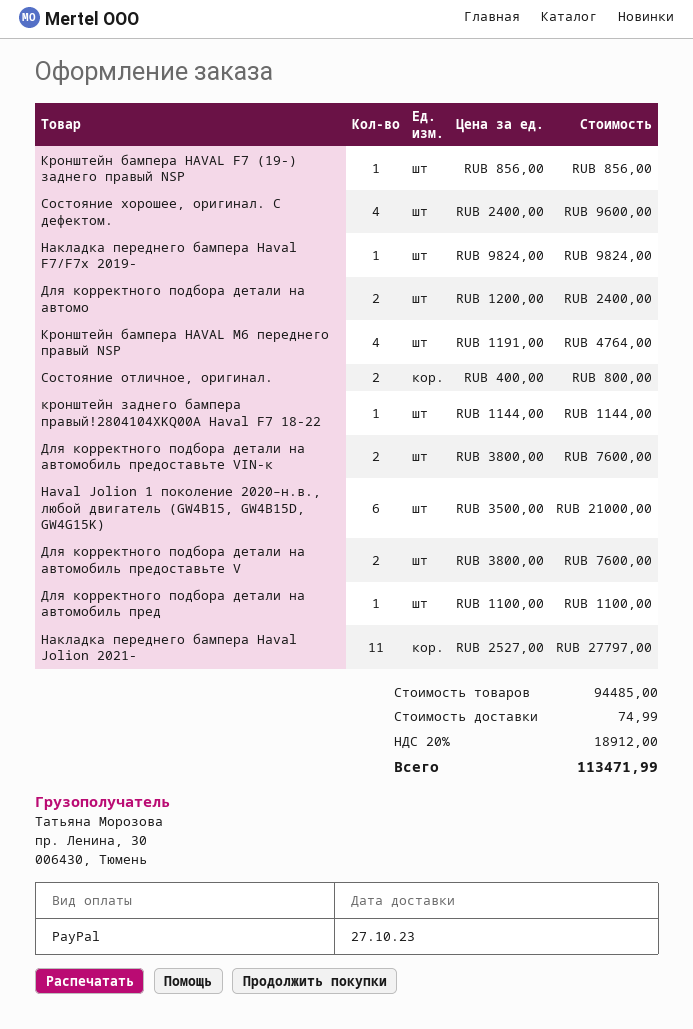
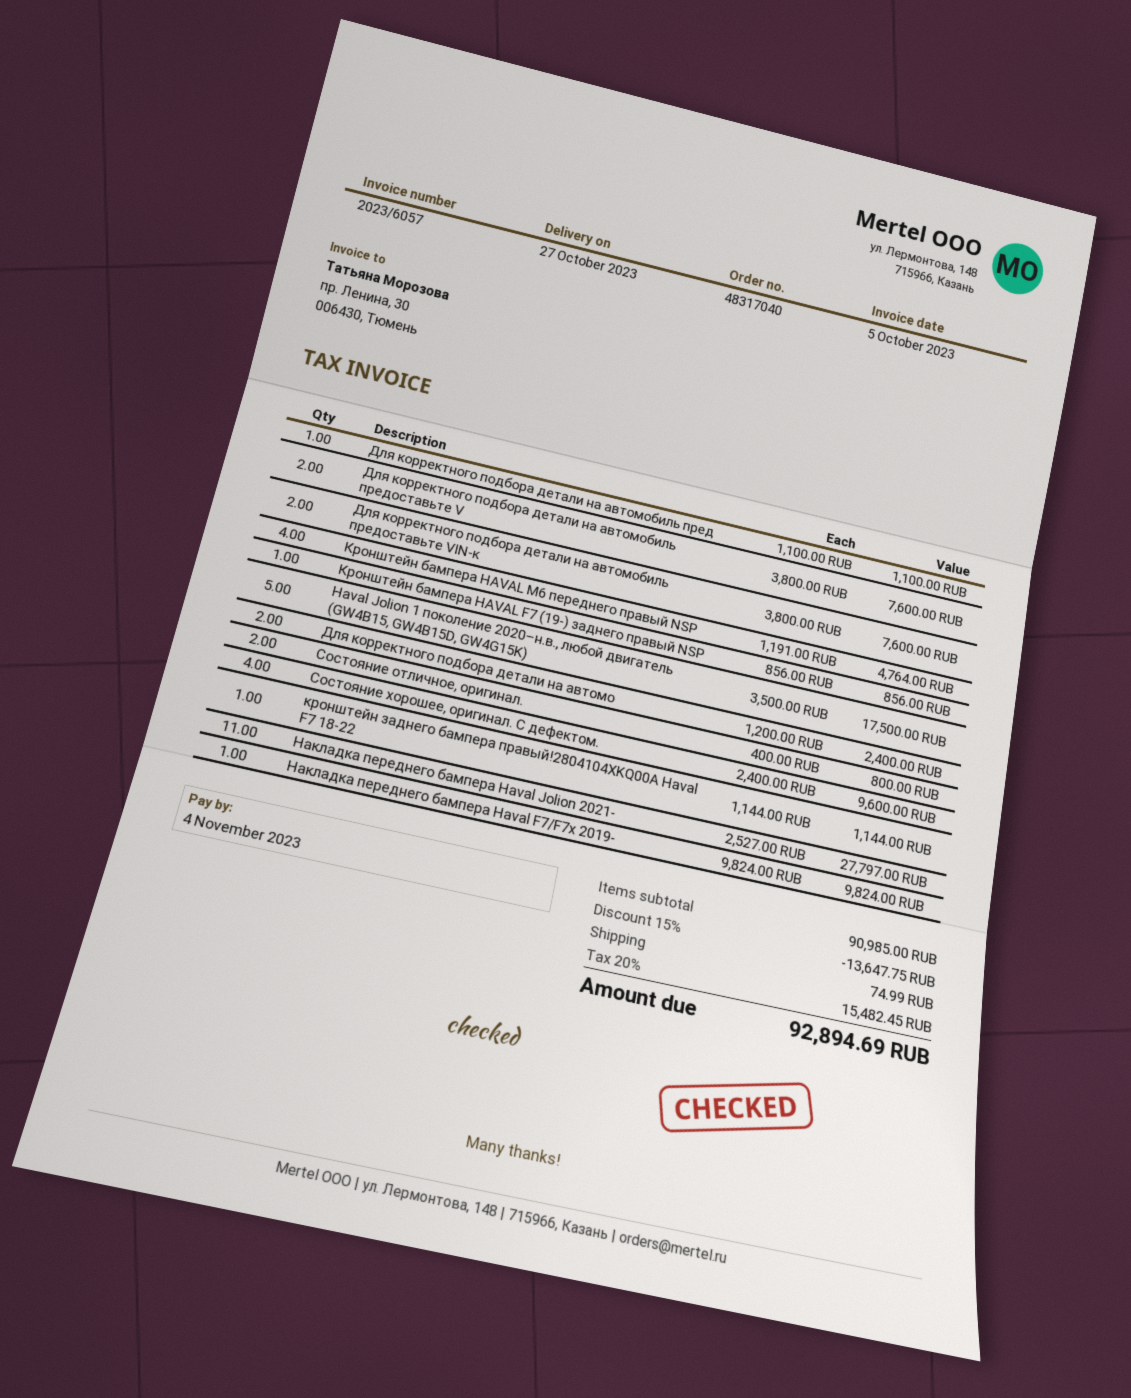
Haval Jolion 1 поколение 2020–н.в., любой двигатель (GW4B15, GW4B15D, GW4G15K): 6 x 3500.00 = 21000.00 -> 5 x 3500.00 = 17500.00
subtotal: 94485.00 -> 90985.00
discount: none -> 15% = 13647.75
tax: 20% = 18912.00 -> 20% = 15482.45
total: 113471.99 -> 92894.69

